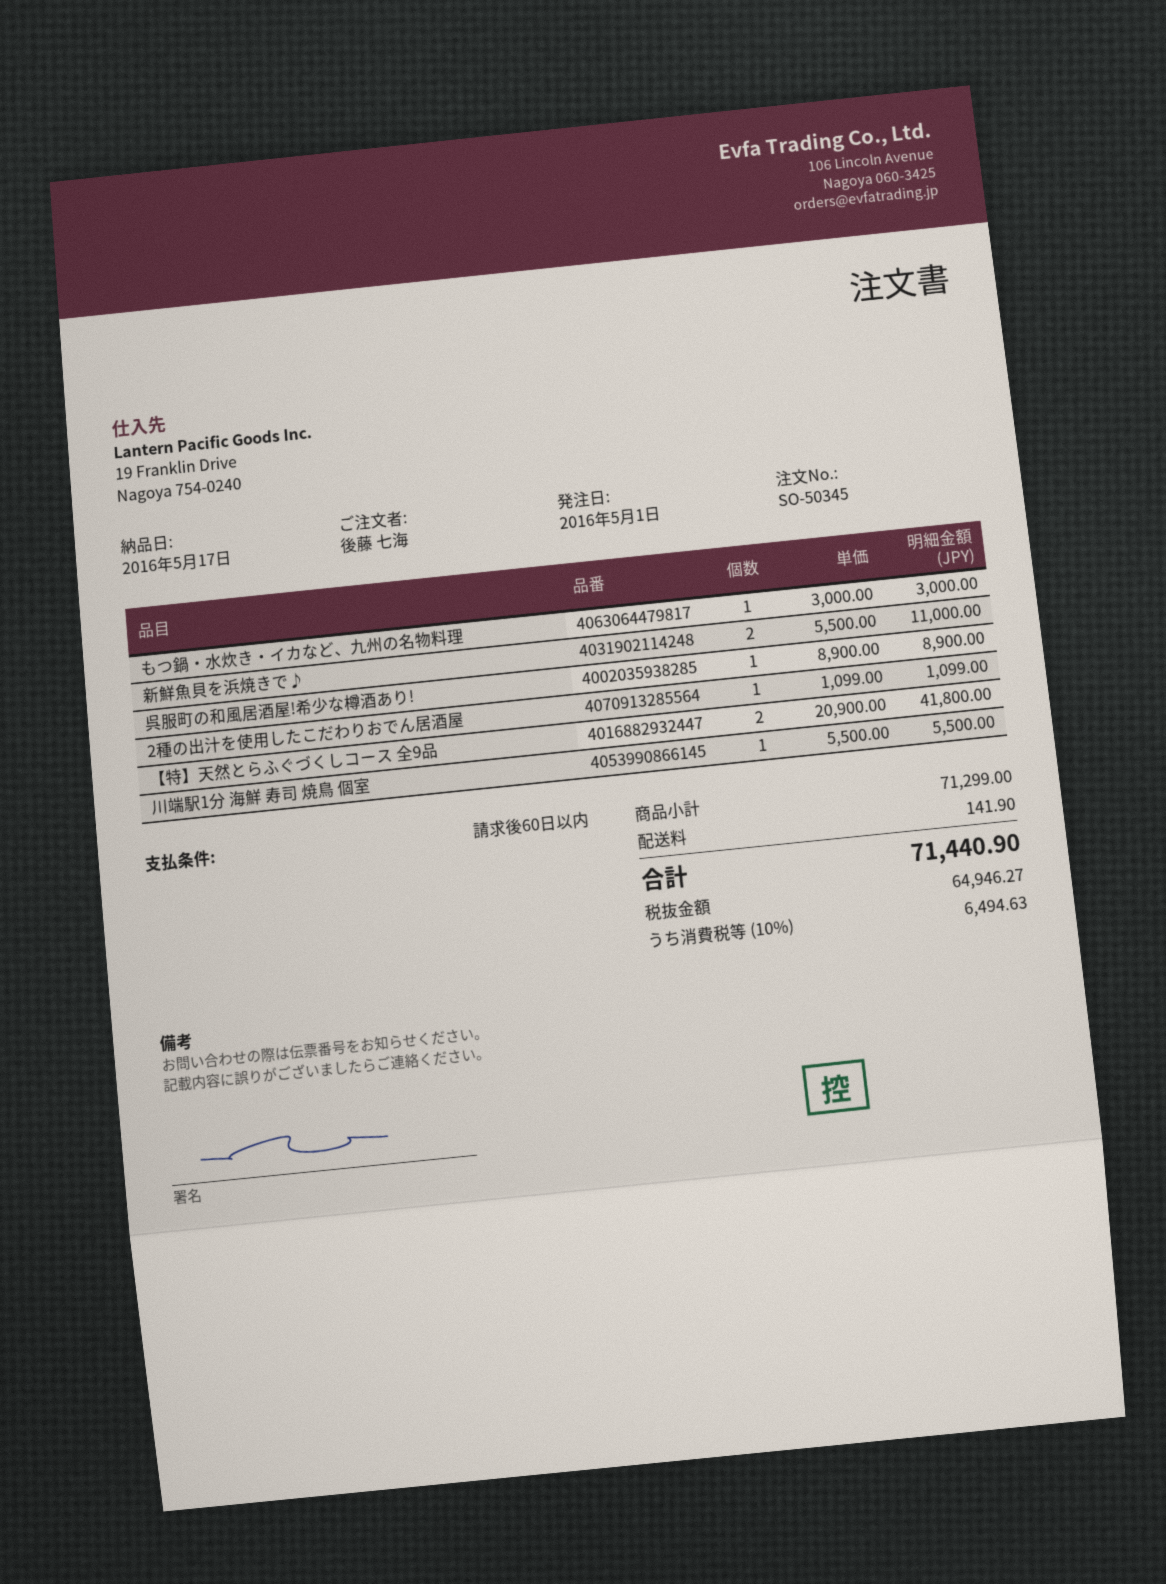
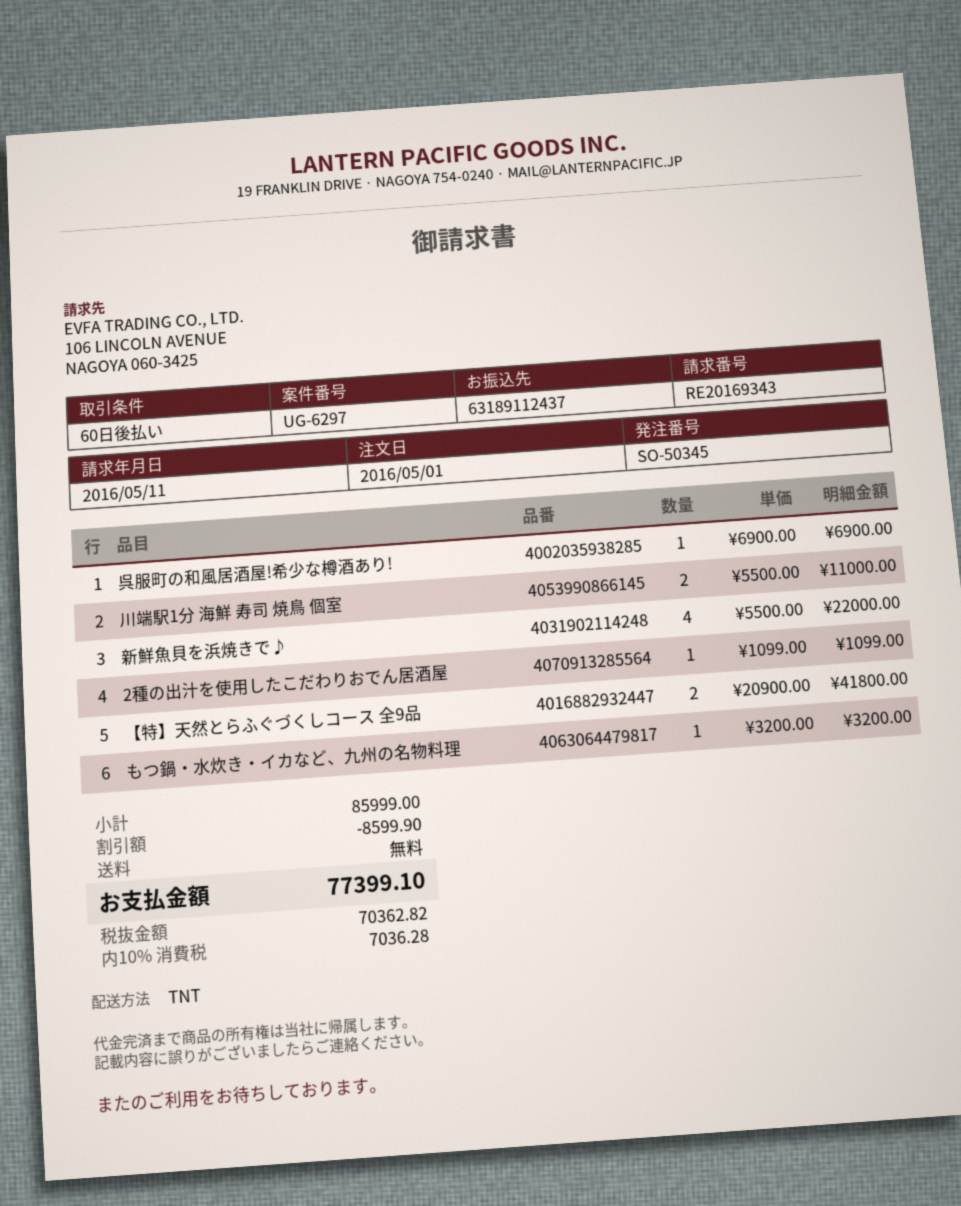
もつ鍋・水炊き・イカなど、九州の名物料理: 1 x 3000.00 = 3000.00 -> 1 x 3200.00 = 3200.00
新鮮魚貝を浜焼きで♪: 2 x 5500.00 = 11000.00 -> 4 x 5500.00 = 22000.00
呉服町の和風居酒屋!希少な樽酒あり!: 1 x 8900.00 = 8900.00 -> 1 x 6900.00 = 6900.00
川端駅1分 海鮮 寿司 焼鳥 個室: 1 x 5500.00 = 5500.00 -> 2 x 5500.00 = 11000.00
subtotal: 71299.00 -> 85999.00
discount: none -> 8599.90
shipping: 141.90 -> 0.00
net: 64946.27 -> 70362.82
tax: 10% = 6494.63 -> 10% = 7036.28
total: 71440.90 -> 77399.10

